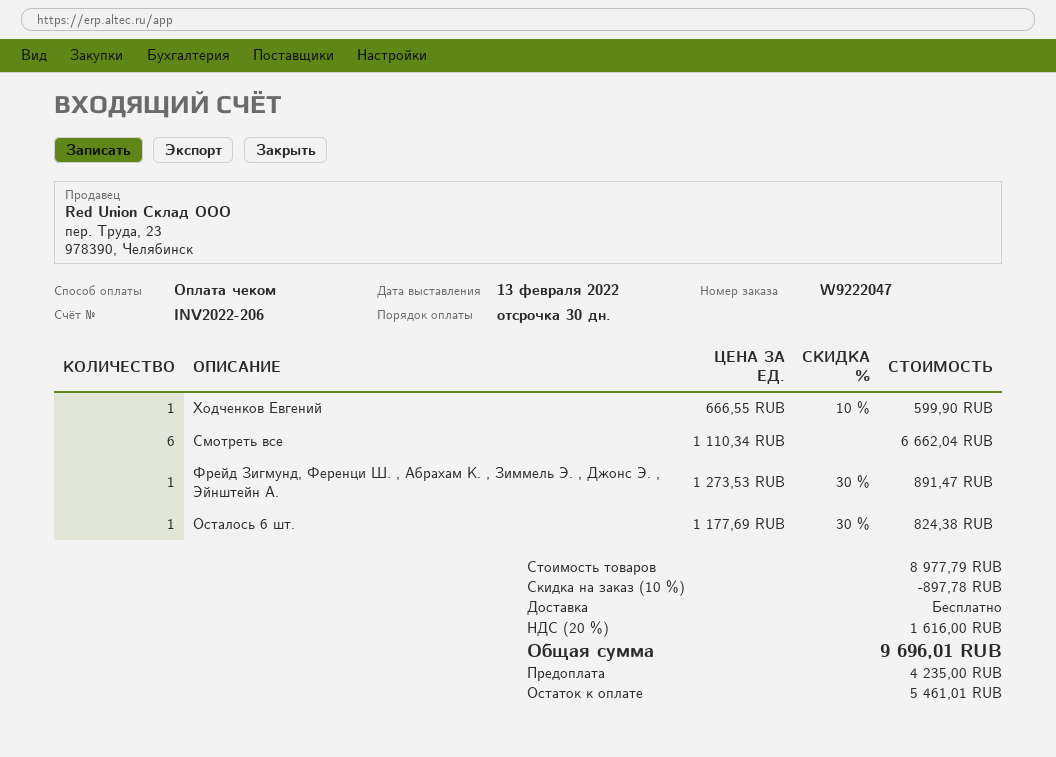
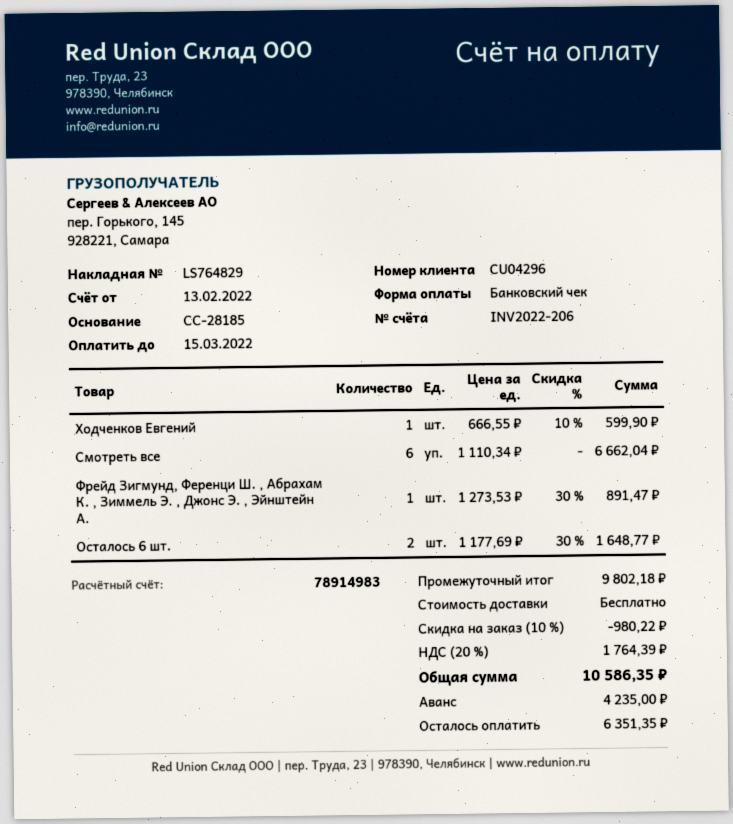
Осталось 6 шт.: 1 x 1177.69 - 30% = 824.38 -> 2 x 1177.69 - 30% = 1648.77
subtotal: 8977.79 -> 9802.18
discount: 10% = 897.78 -> 10% = 980.22
tax: 20% = 1616.00 -> 20% = 1764.39
total: 9696.01 -> 10586.35
balance: 5461.01 -> 6351.35

